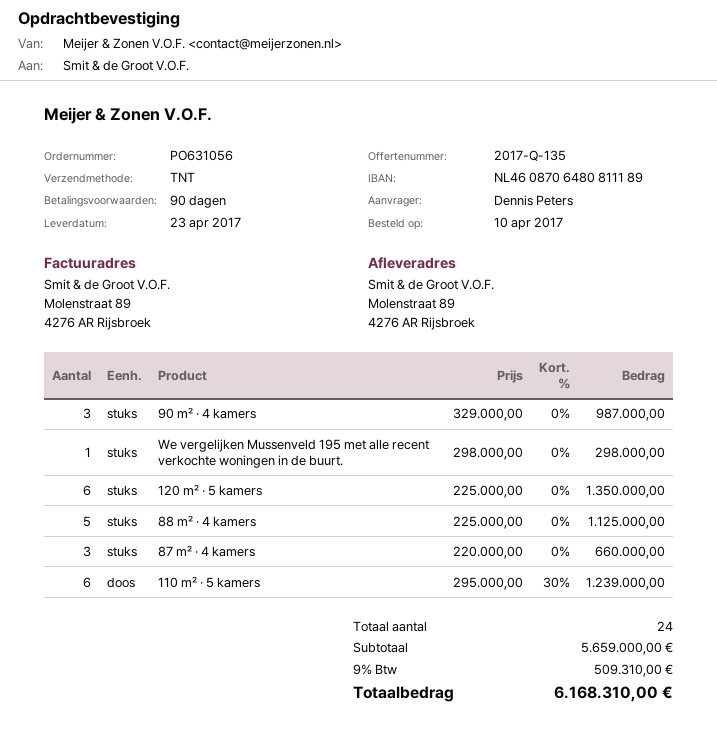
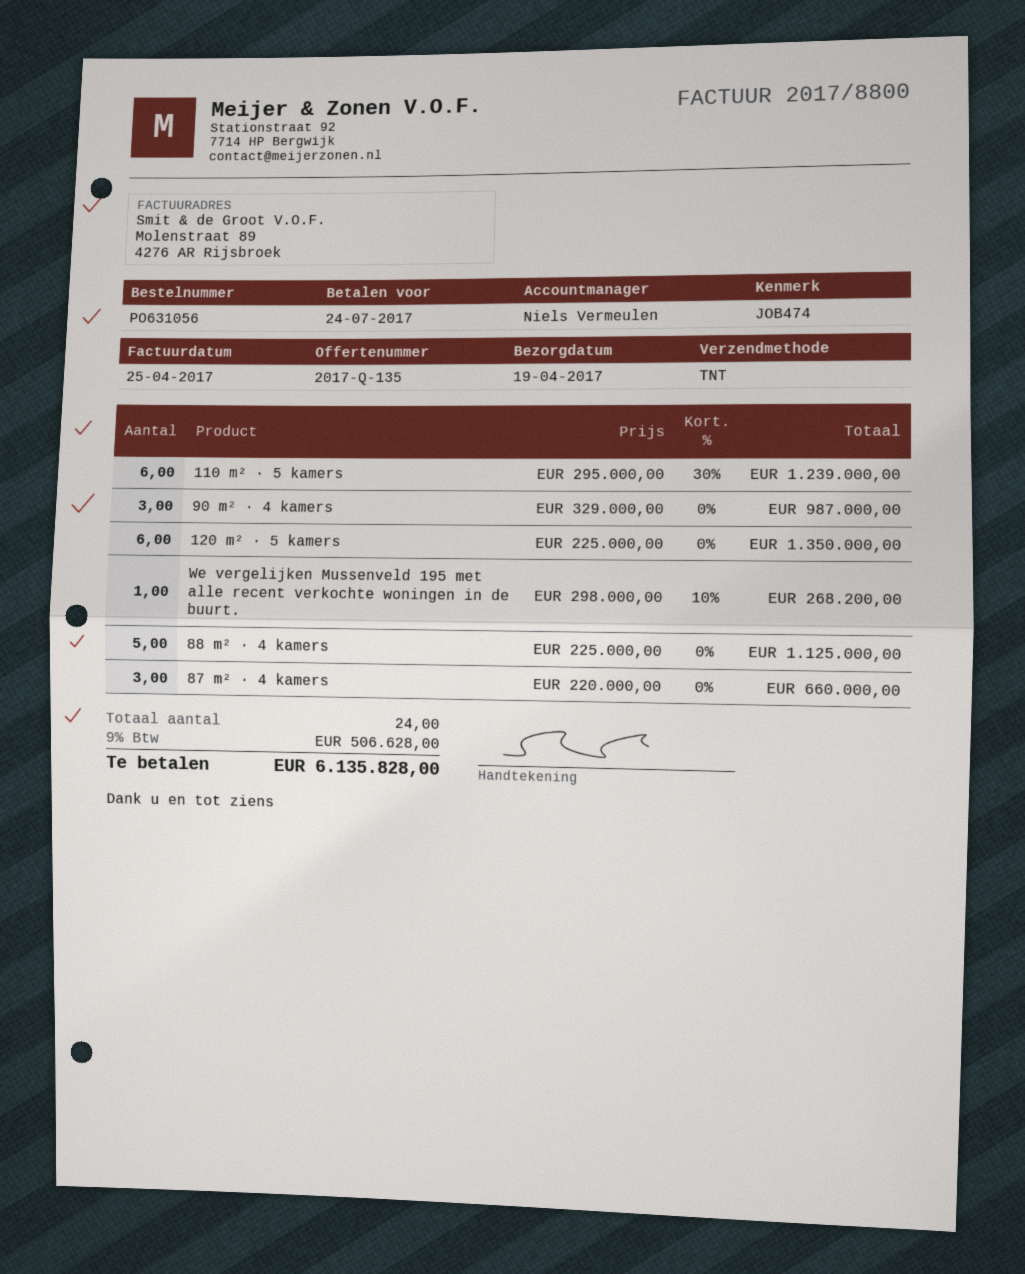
delivery date: 2017-04-23 -> 2017-04-19
We vergelijken Mussenveld 195 met alle recent verkochte woningen in de buurt.: 1 x 298000.00 = 298000.00 -> 1 x 298000.00 - 10% = 268200.00
tax: 9% = 509310.00 -> 9% = 506628.00
total: 6168310.00 -> 6135828.00

